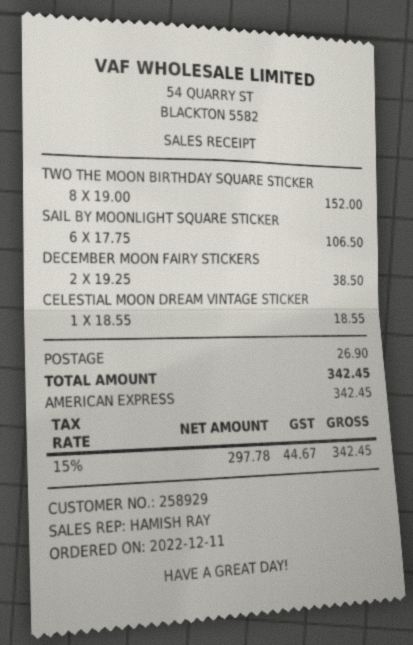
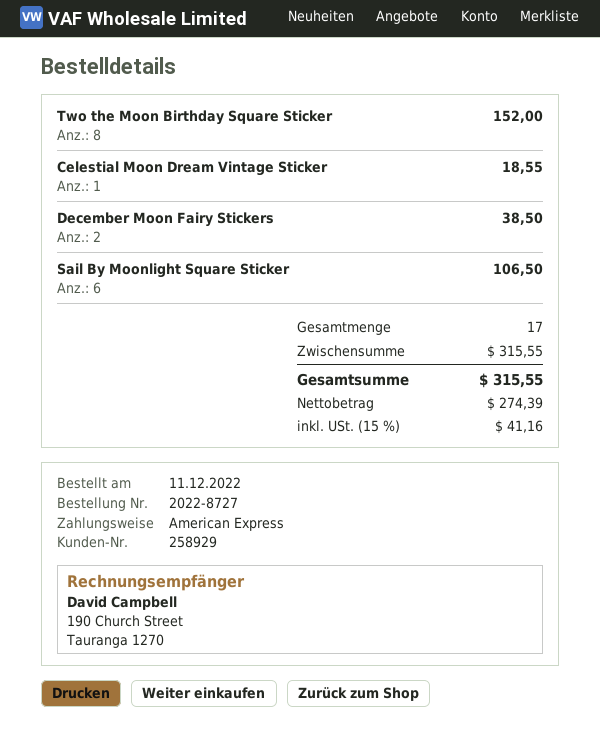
shipping: 26.90 -> none
net: 297.78 -> 274.39
tax: 15% = 44.67 -> 15% = 41.16
total: 342.45 -> 315.55

